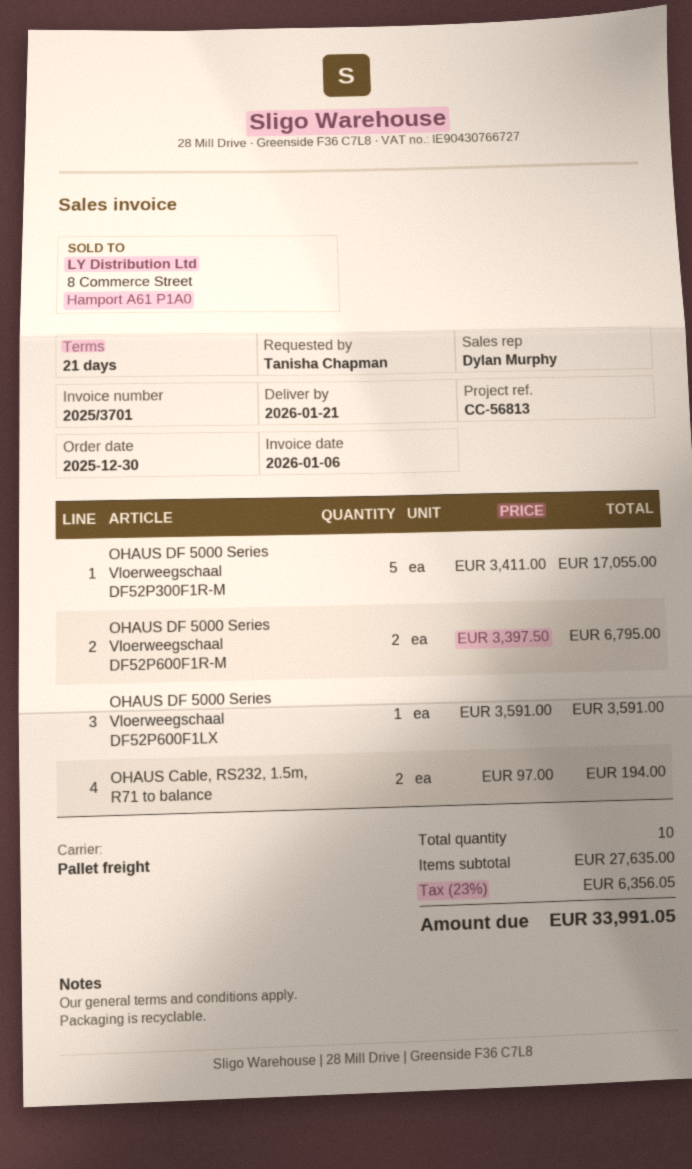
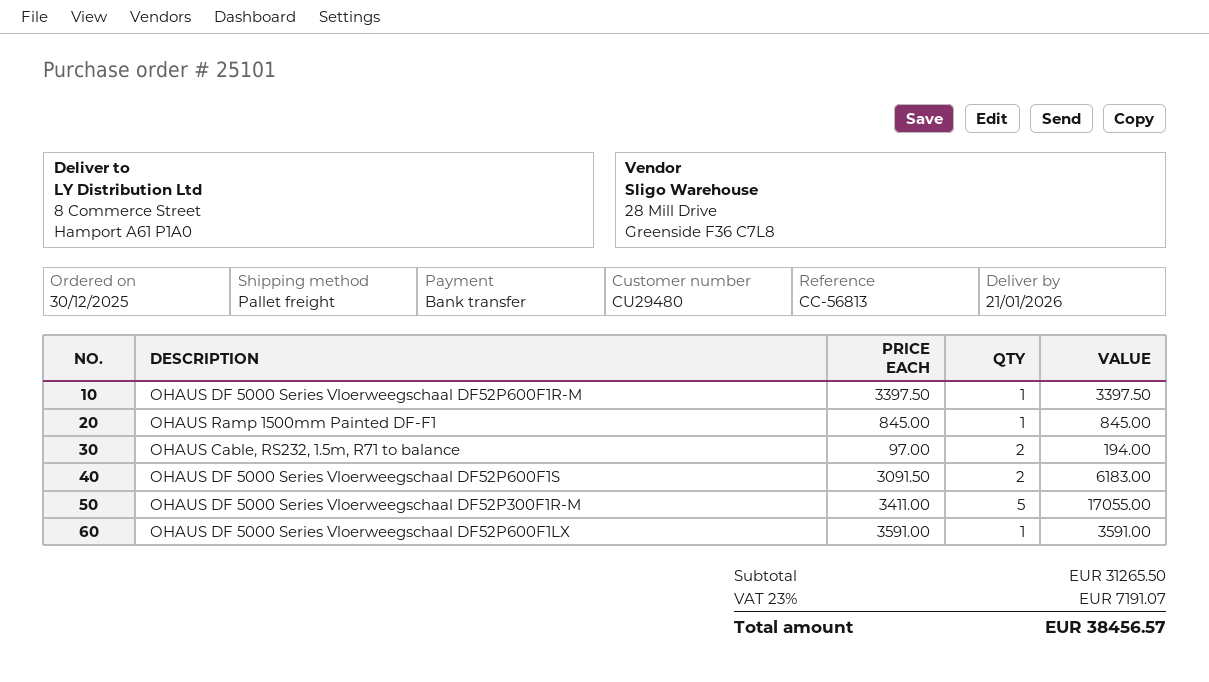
OHAUS DF 5000 Series Vloerweegschaal DF52P600F1R-M: 2 x 3397.50 = 6795.00 -> 1 x 3397.50 = 3397.50
OHAUS Ramp 1500mm Painted DF-F1: none -> 1 x 845.00 = 845.00
OHAUS DF 5000 Series Vloerweegschaal DF52P600F1S: none -> 2 x 3091.50 = 6183.00
subtotal: 27635.00 -> 31265.50
tax: 23% = 6356.05 -> 23% = 7191.07
total: 33991.05 -> 38456.57

